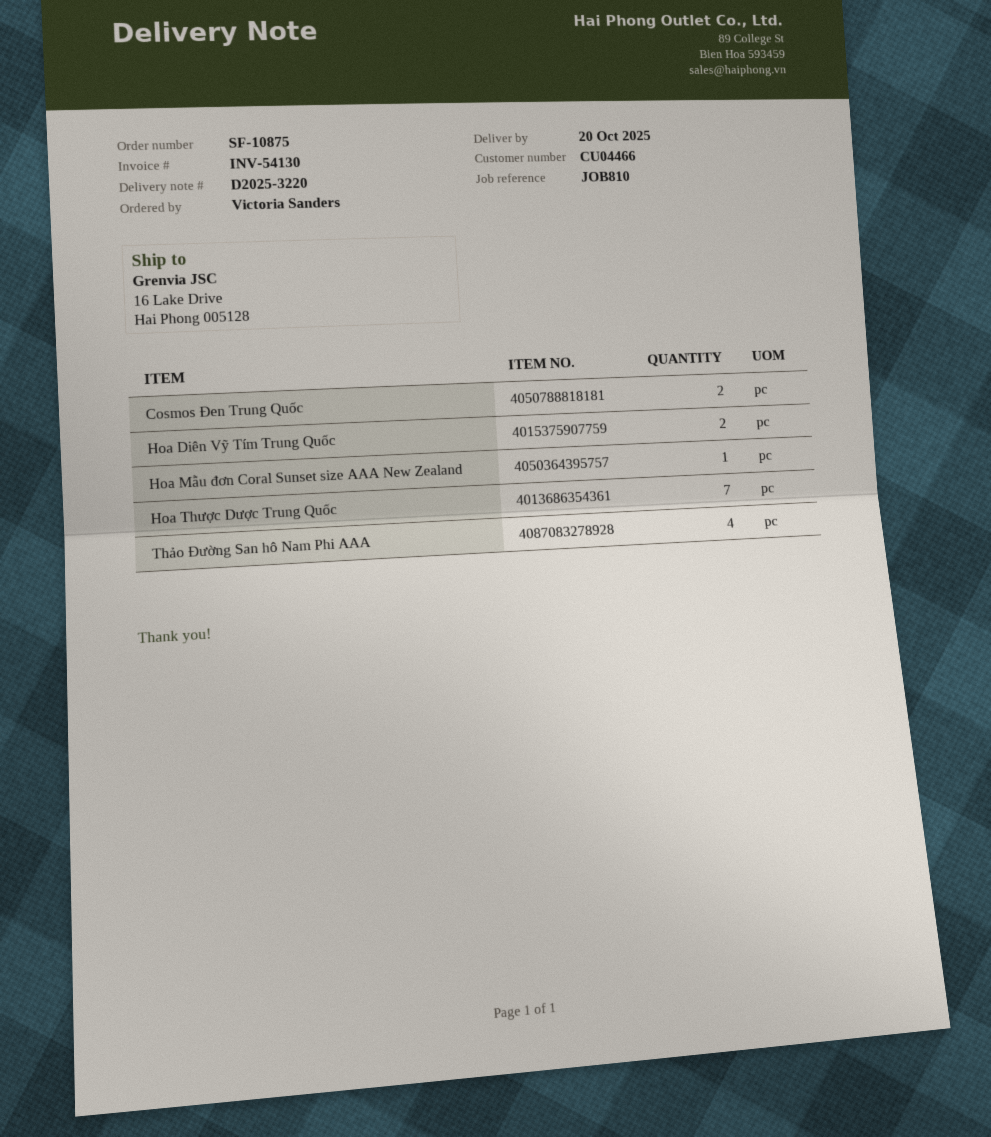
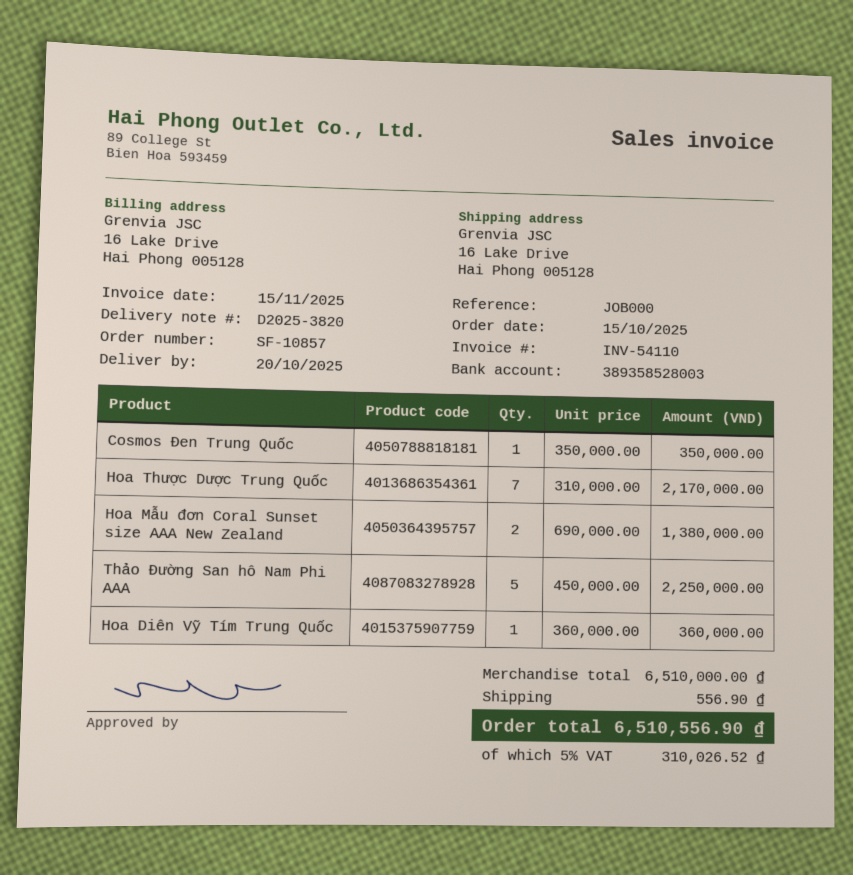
order number: SF-10875 -> SF-10857
delivery note number: D2025-3220 -> D2025-3820
invoice number: INV-54130 -> INV-54110
reference: JOB810 -> JOB000
Cosmos Đen Trung Quốc: 2 -> 1
Hoa Diên Vỹ Tím Trung Quốc: 2 -> 1
Hoa Mẫu đơn Coral Sunset size AAA New Zealand: 1 -> 2
Thảo Đường San hô Nam Phi AAA: 4 -> 5

